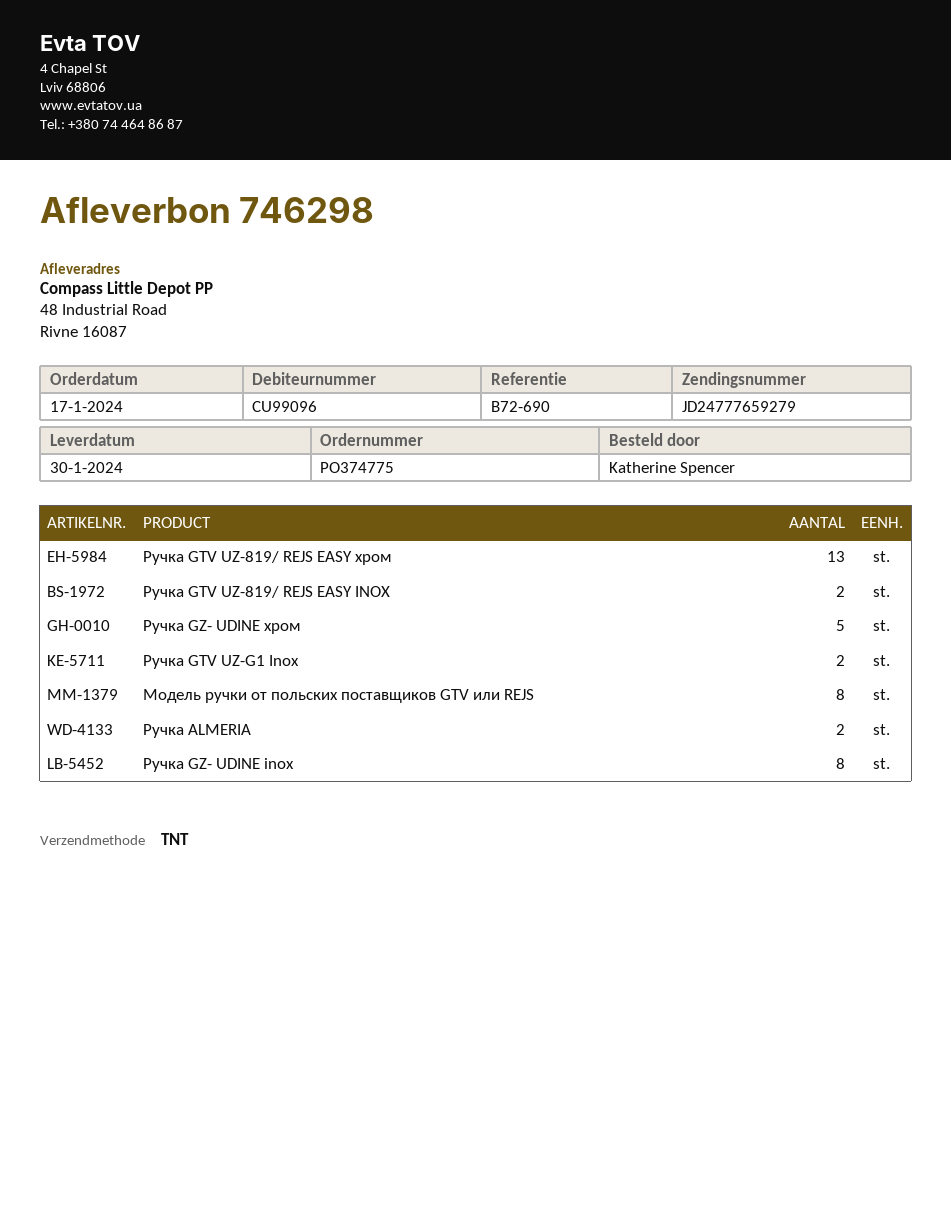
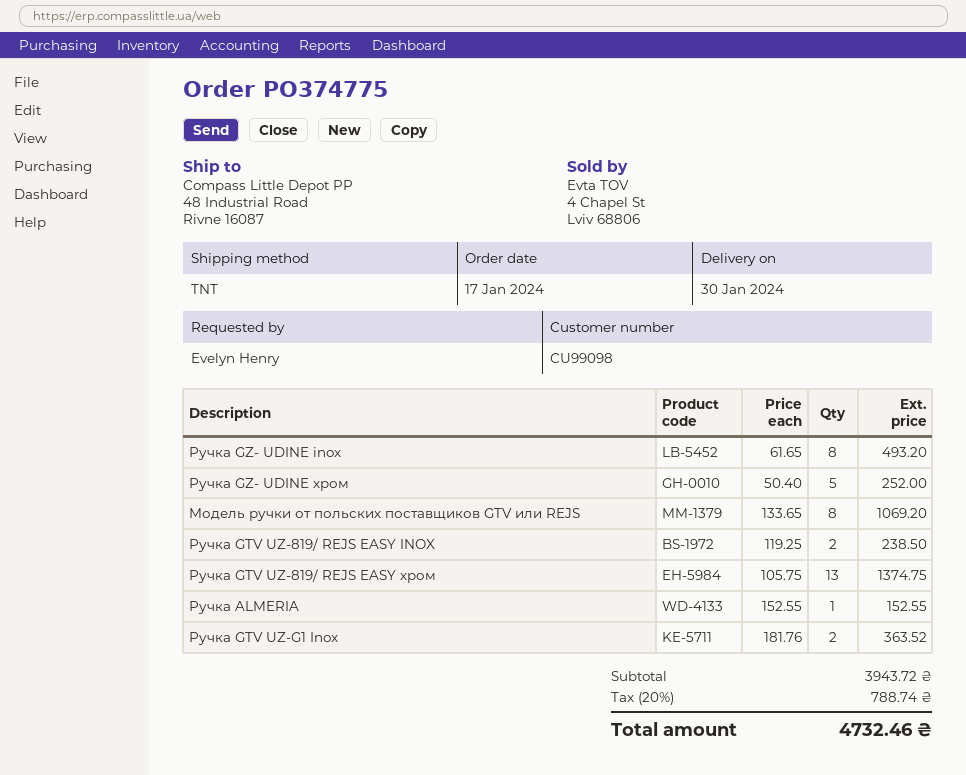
customer number: CU99096 -> CU99098
ordered by: Katherine Spencer -> Evelyn Henry
Ручка ALMERIA: 2 -> 1

